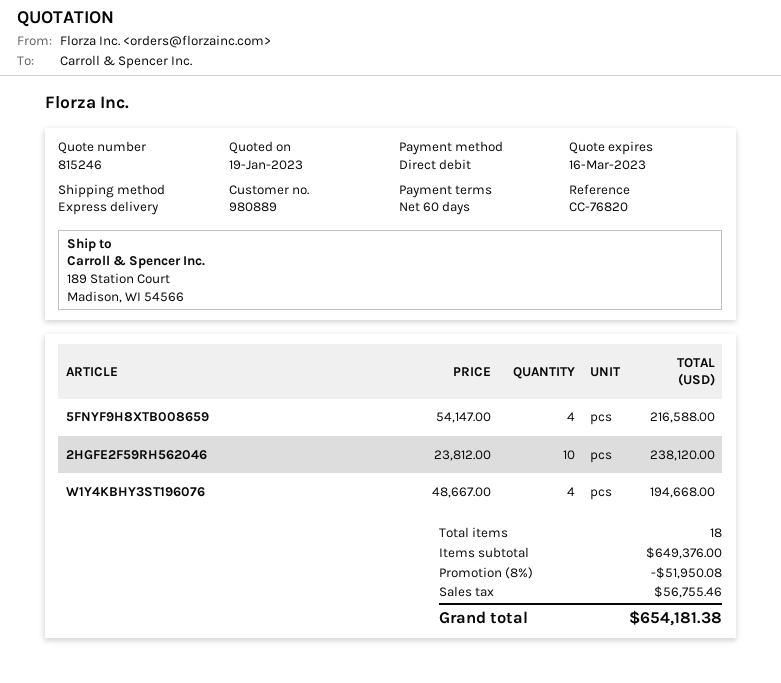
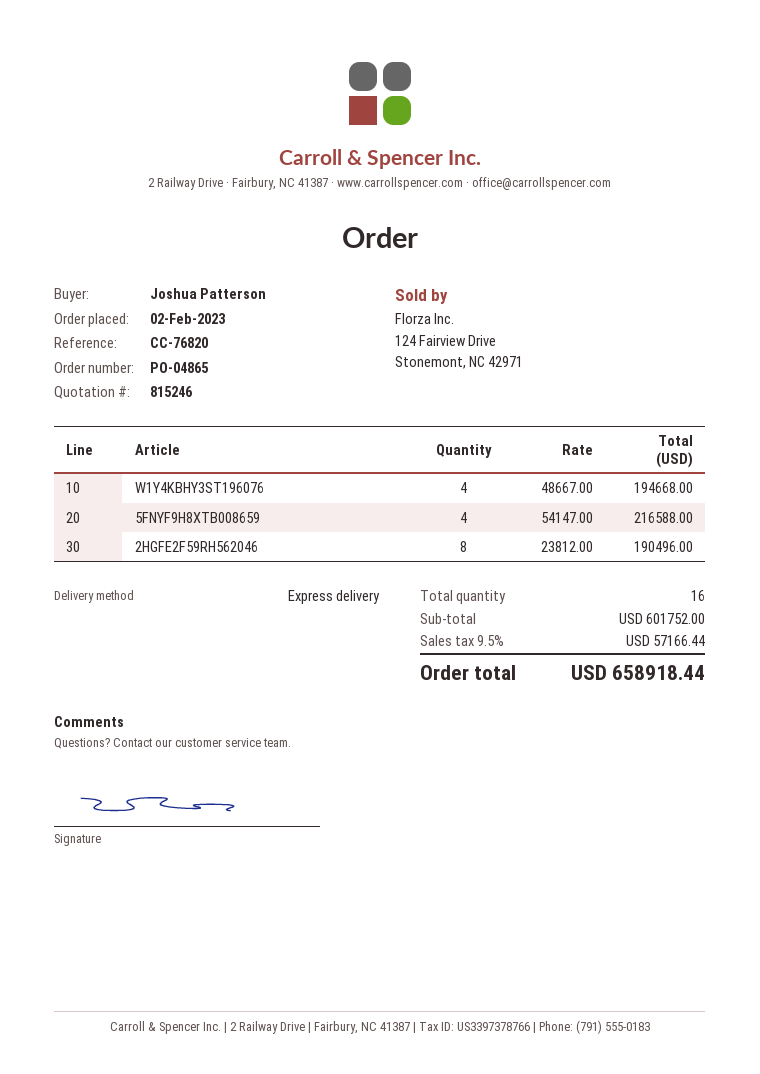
2HGFE2F59RH562046: 10 x 23812.00 = 238120.00 -> 8 x 23812.00 = 190496.00
total quantity: 18 -> 16
subtotal: 649376.00 -> 601752.00
discount: 8% = 51950.08 -> none
tax: 56755.46 -> 57166.44
total: 654181.38 -> 658918.44

